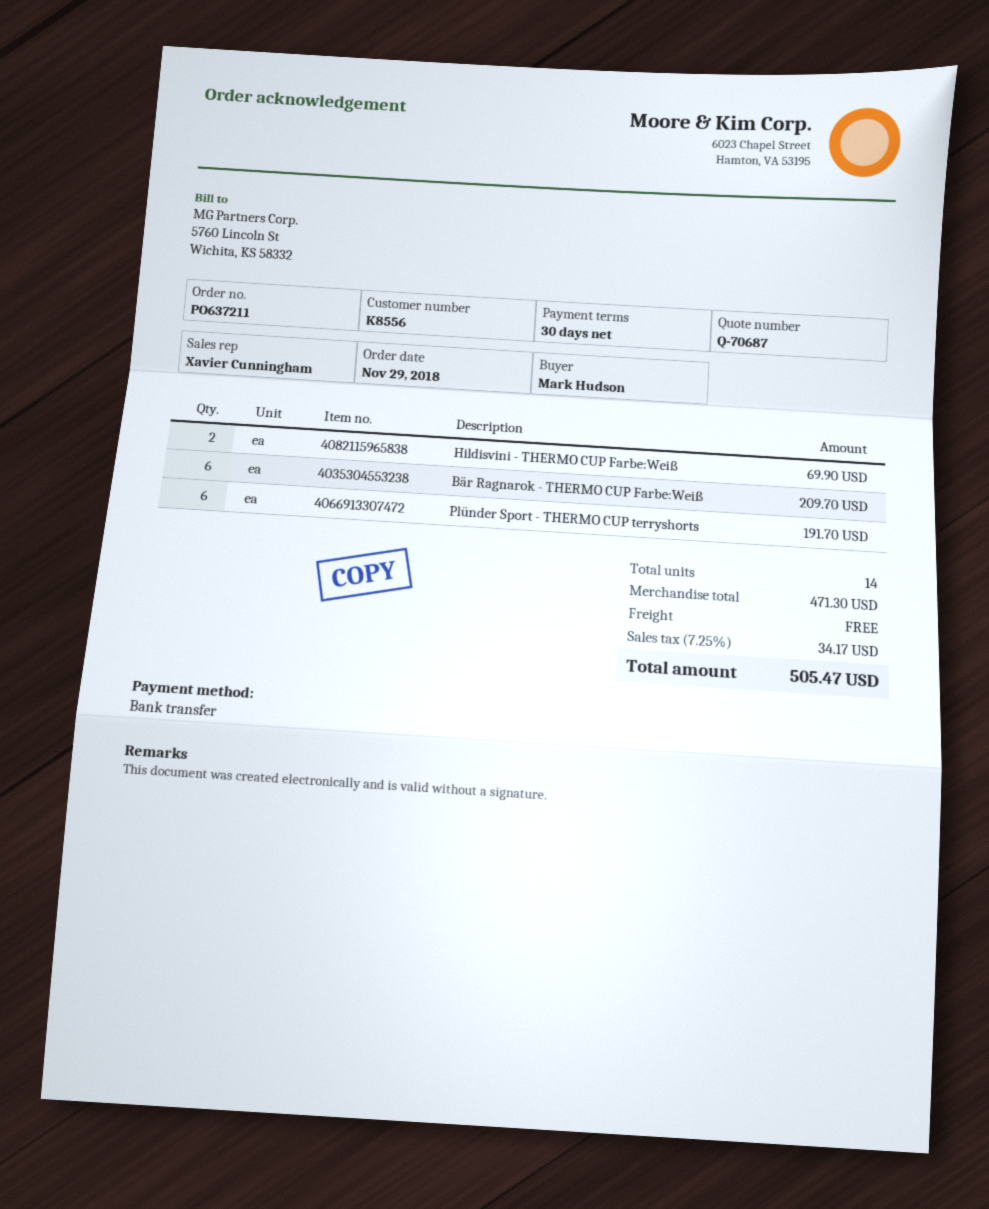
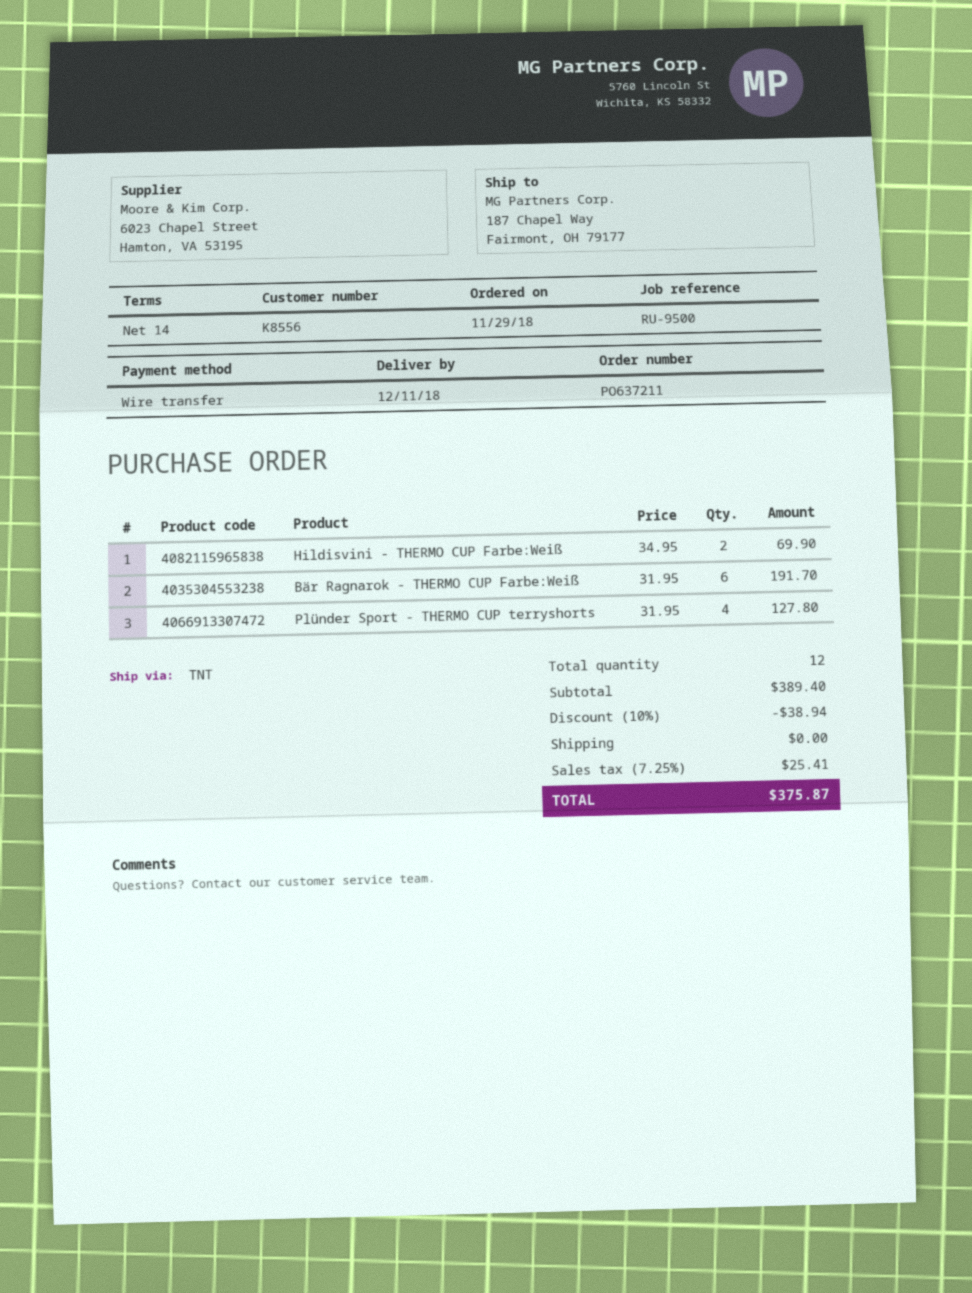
payment terms: 30 days -> 14 days
Bär Ragnarok - THERMO CUP Farbe:Weiß: 6 for 209.70 -> 6 for 191.70
Plünder Sport - THERMO CUP terryshorts: 6 for 191.70 -> 4 for 127.80
total quantity: 14 -> 12
subtotal: 471.30 -> 389.40
discount: none -> 10% = 38.94
tax: 7.25% = 34.17 -> 7.25% = 25.41
total: 505.47 -> 375.87

